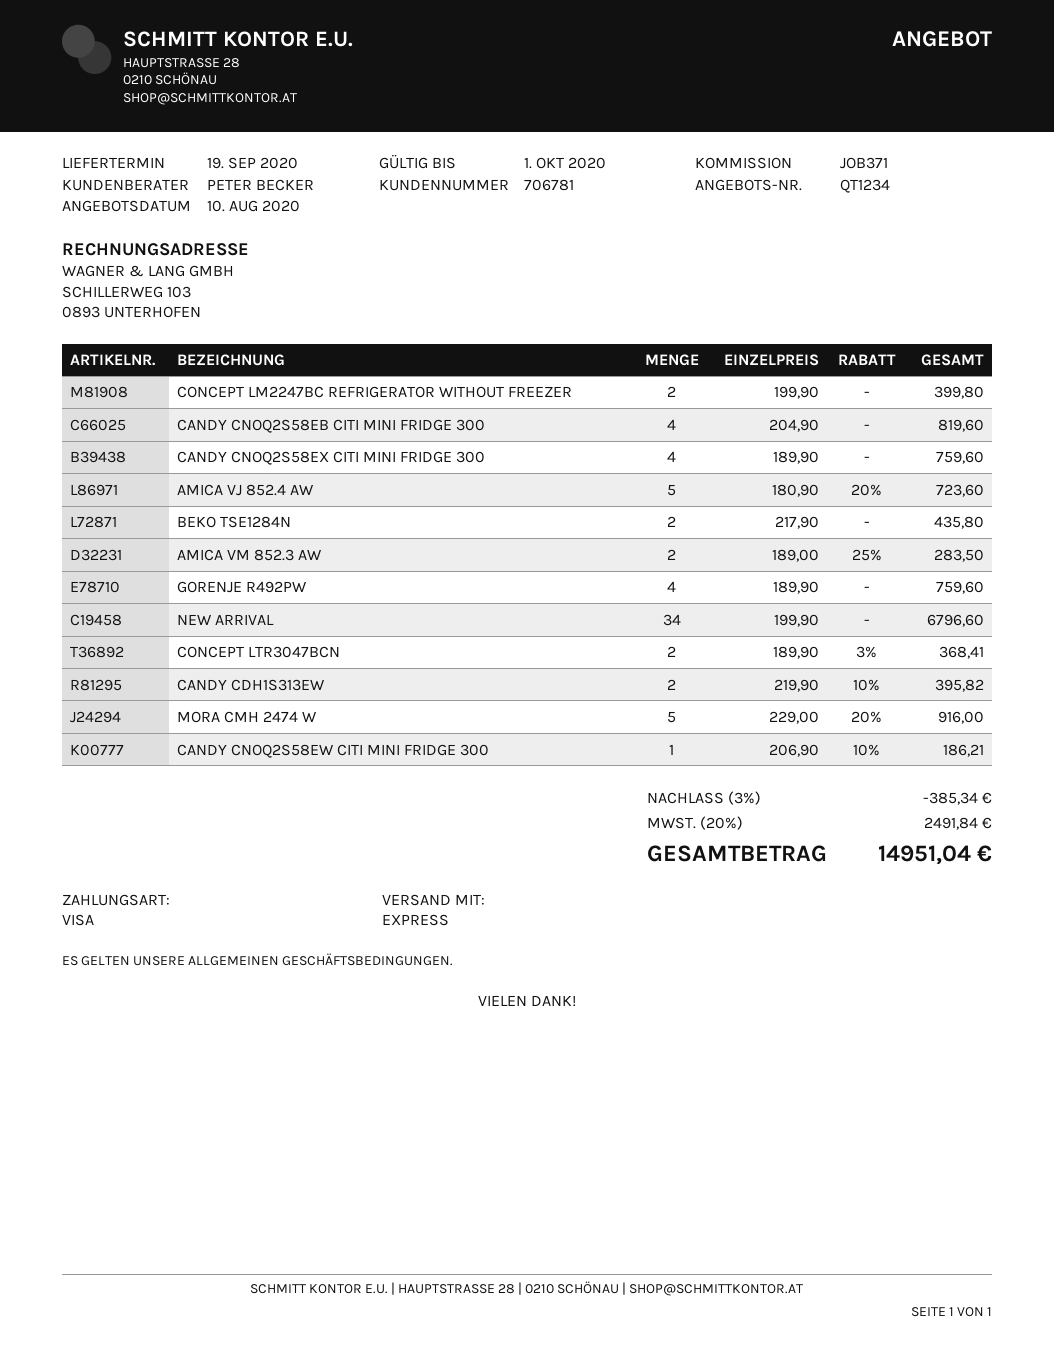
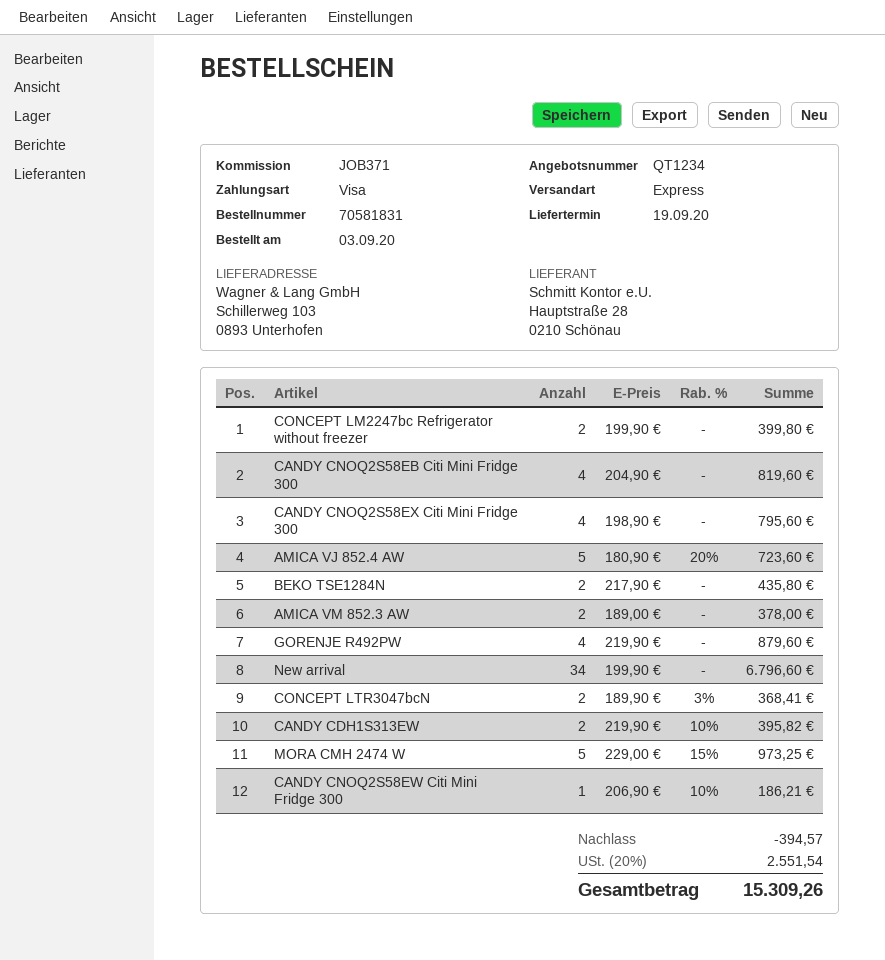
CANDY CNOQ2S58EX CITI MINI FRIDGE 300: 4 x 189.90 = 759.60 -> 4 x 198.90 = 795.60
AMICA VM 852.3 AW: 2 x 189.00 - 25% = 283.50 -> 2 x 189.00 = 378.00
GORENJE R492PW: 4 x 189.90 = 759.60 -> 4 x 219.90 = 879.60
MORA CMH 2474 W: 5 x 229.00 - 20% = 916.00 -> 5 x 229.00 - 15% = 973.25
discount: 385.34 -> 394.57
tax: 20% = 2491.84 -> 20% = 2551.54
total: 14951.04 -> 15309.26

